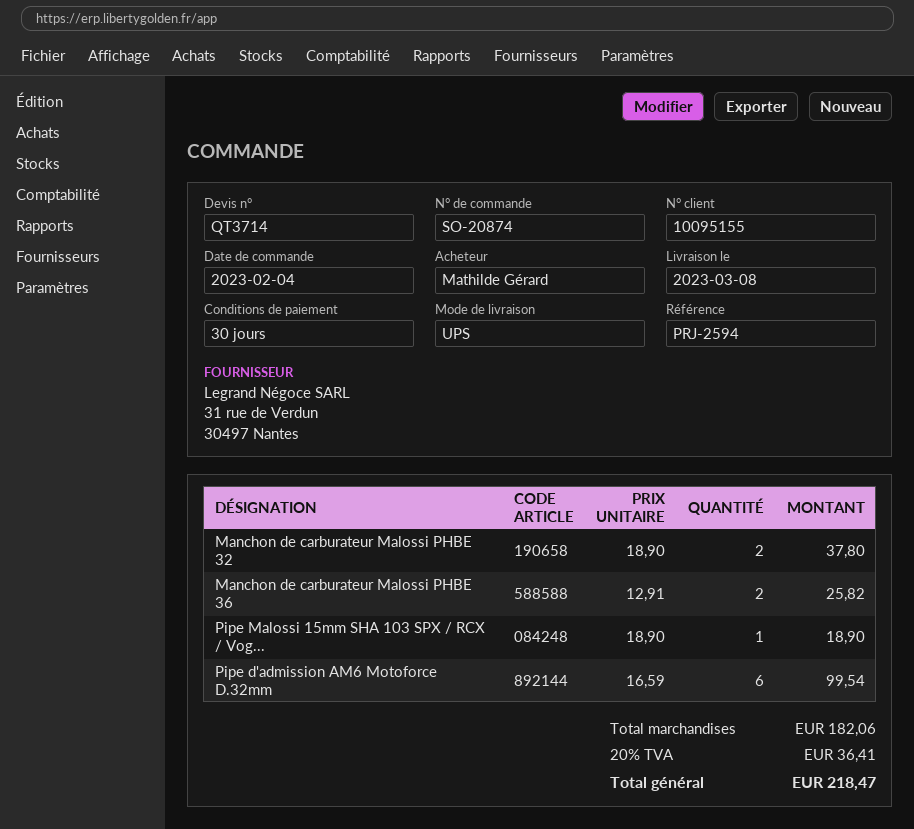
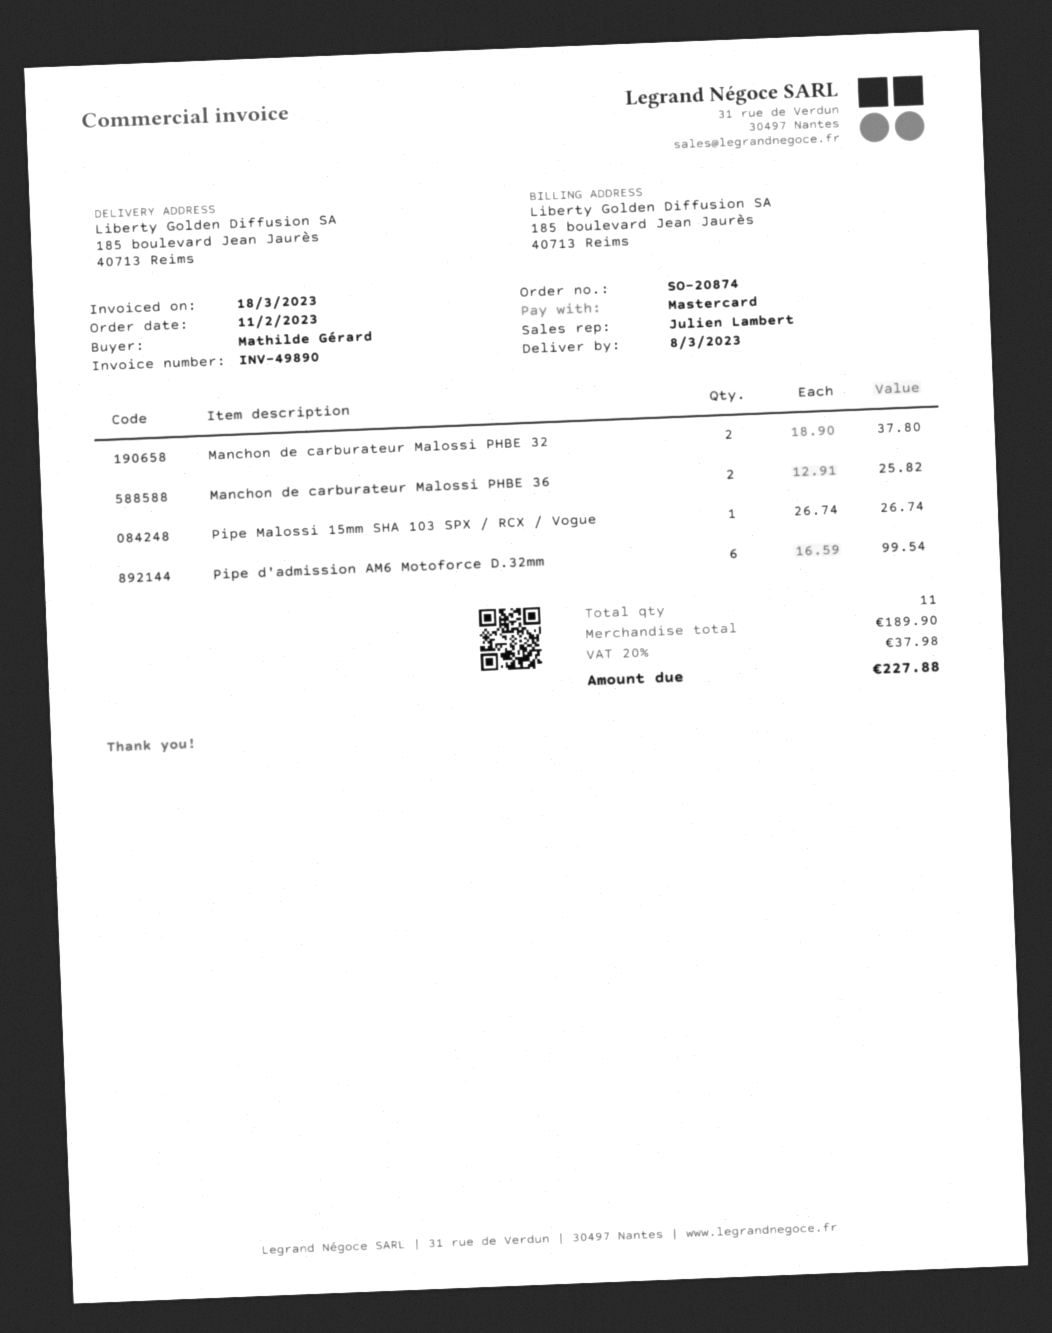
order date: 2023-02-04 -> 2023-02-11
Pipe Malossi 15mm SHA 103 SPX / RCX / Vog...: 1 x 18.90 = 18.90 -> 1 x 26.74 = 26.74
subtotal: 182.06 -> 189.90
tax: 20% = 36.41 -> 20% = 37.98
total: 218.47 -> 227.88

